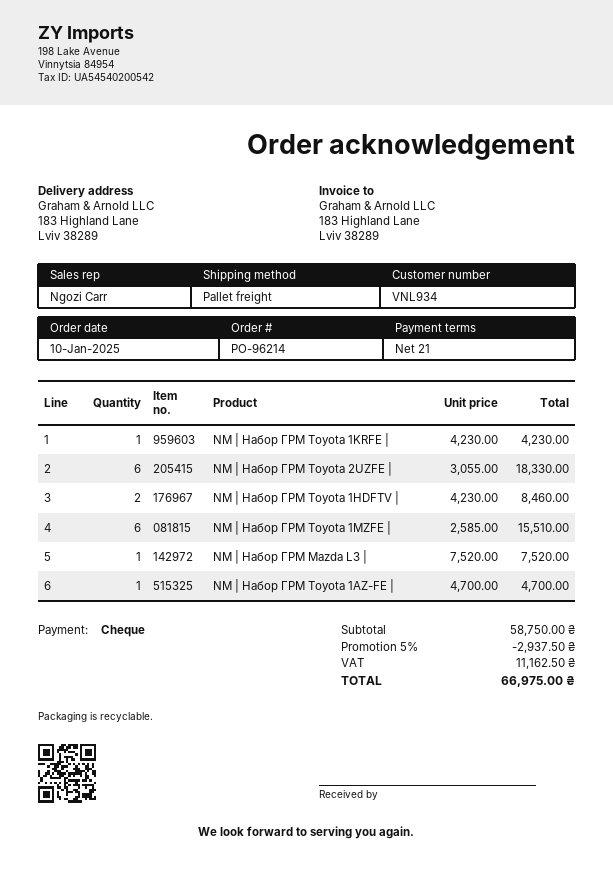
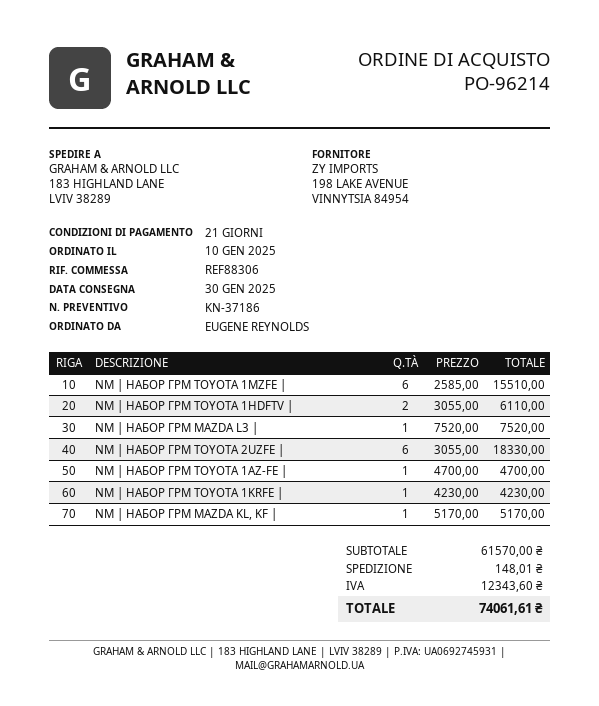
NM | Набор ГРМ Toyota 1HDFTV |: 2 x 4230.00 = 8460.00 -> 2 x 3055.00 = 6110.00
NM | НАБОР ГРМ MAZDA KL, KF |: none -> 1 x 5170.00 = 5170.00
subtotal: 58750.00 -> 61570.00
discount: 5% = 2937.50 -> none
shipping: none -> 148.01
tax: 11162.50 -> 12343.60
total: 66975.00 -> 74061.61

